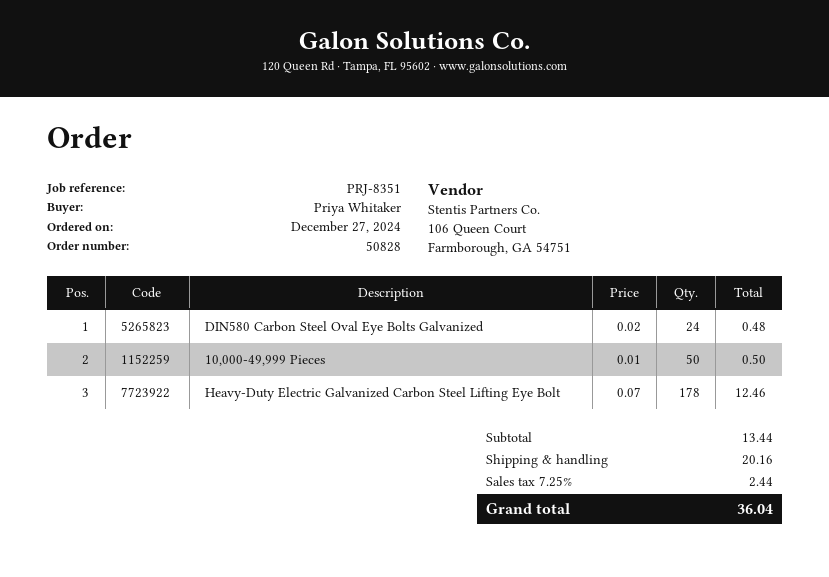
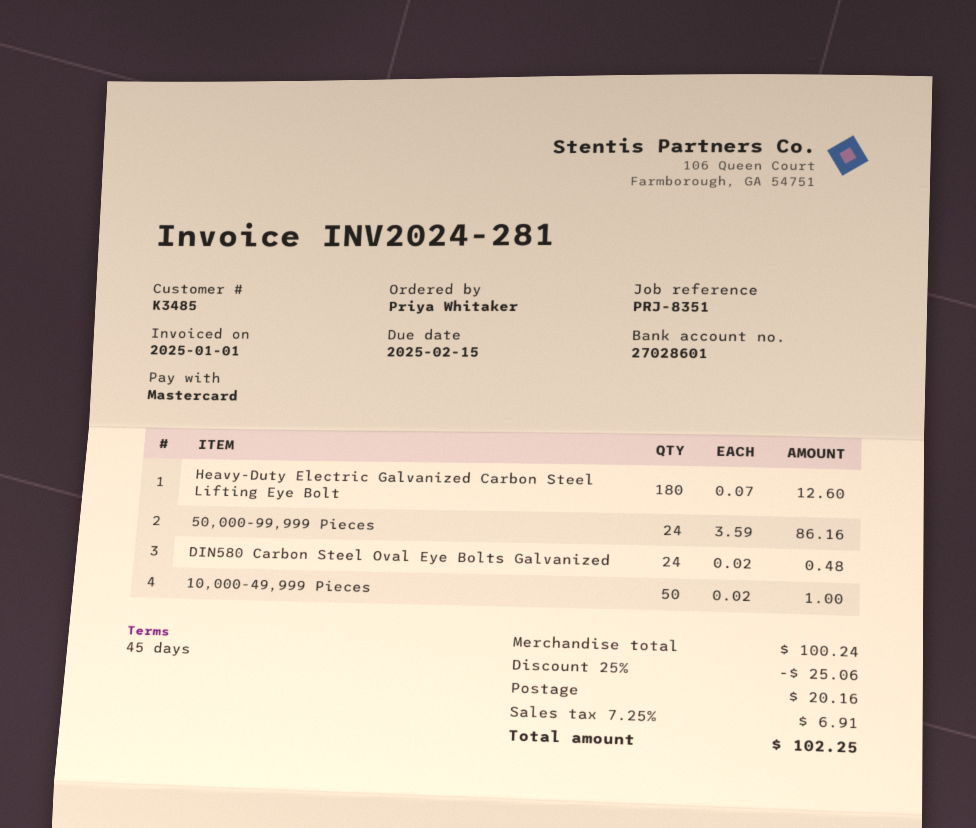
10,000-49,999 Pieces: 50 x 0.01 = 0.50 -> 50 x 0.02 = 1.00
Heavy-Duty Electric Galvanized Carbon Steel Lifting Eye Bolt: 178 x 0.07 = 12.46 -> 180 x 0.07 = 12.60
50,000-99,999 Pieces: none -> 24 x 3.59 = 86.16
subtotal: 13.44 -> 100.24
discount: none -> 25% = 25.06
tax: 7.25% = 2.44 -> 7.25% = 6.91
total: 36.04 -> 102.25

